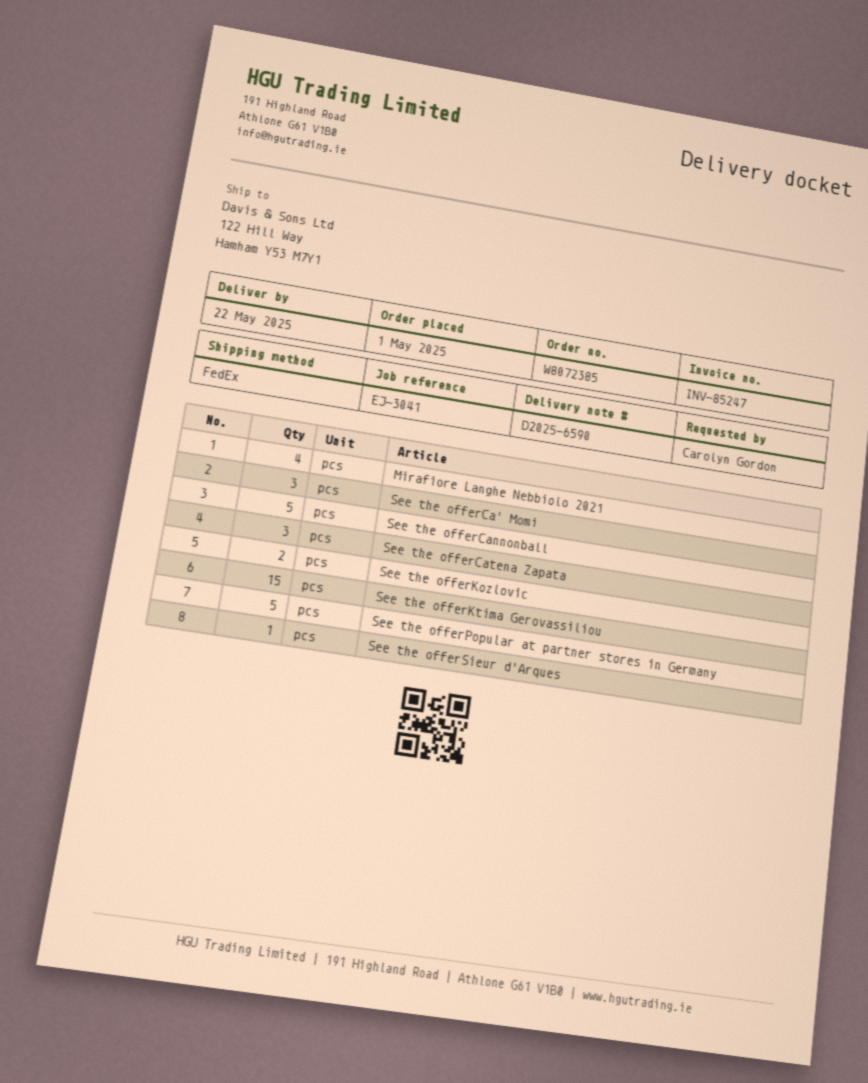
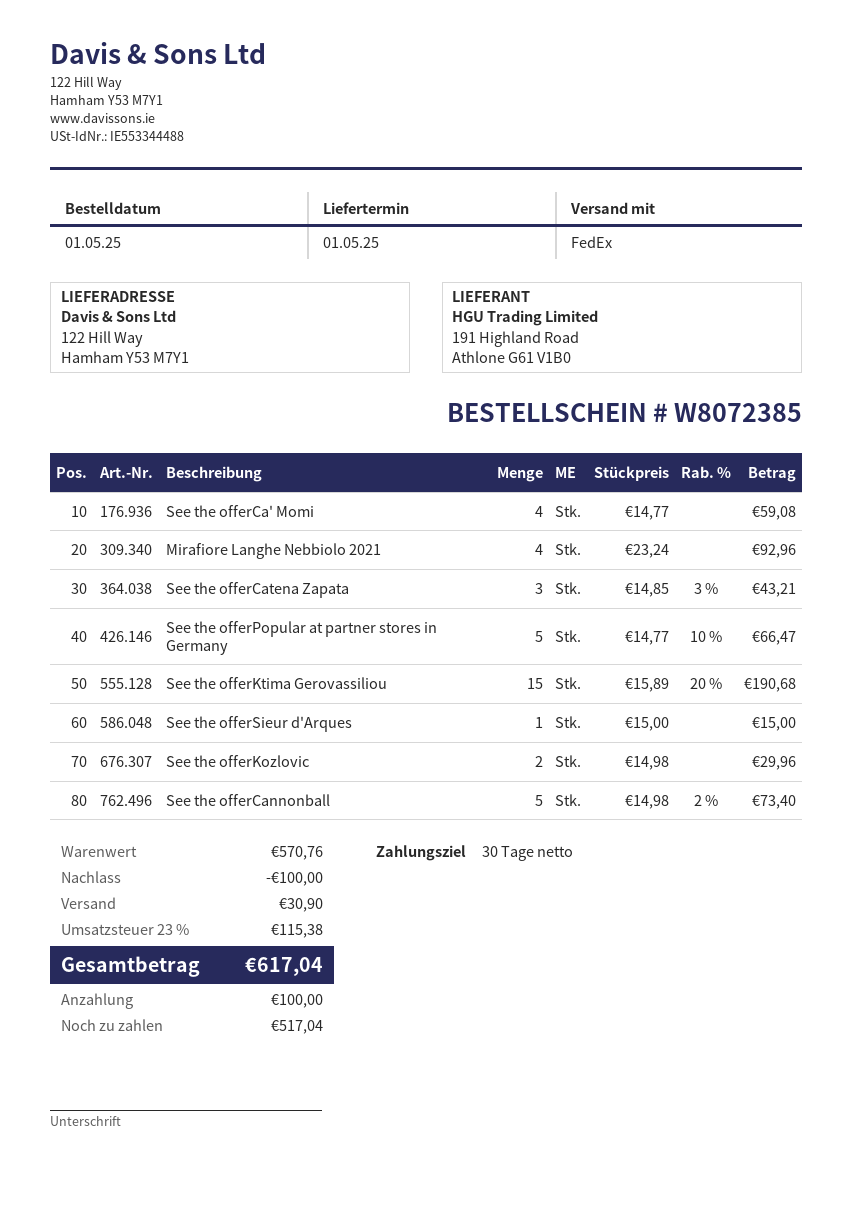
delivery date: 2025-05-22 -> 2025-05-01
See the offerCa' Momi: 3 -> 4

